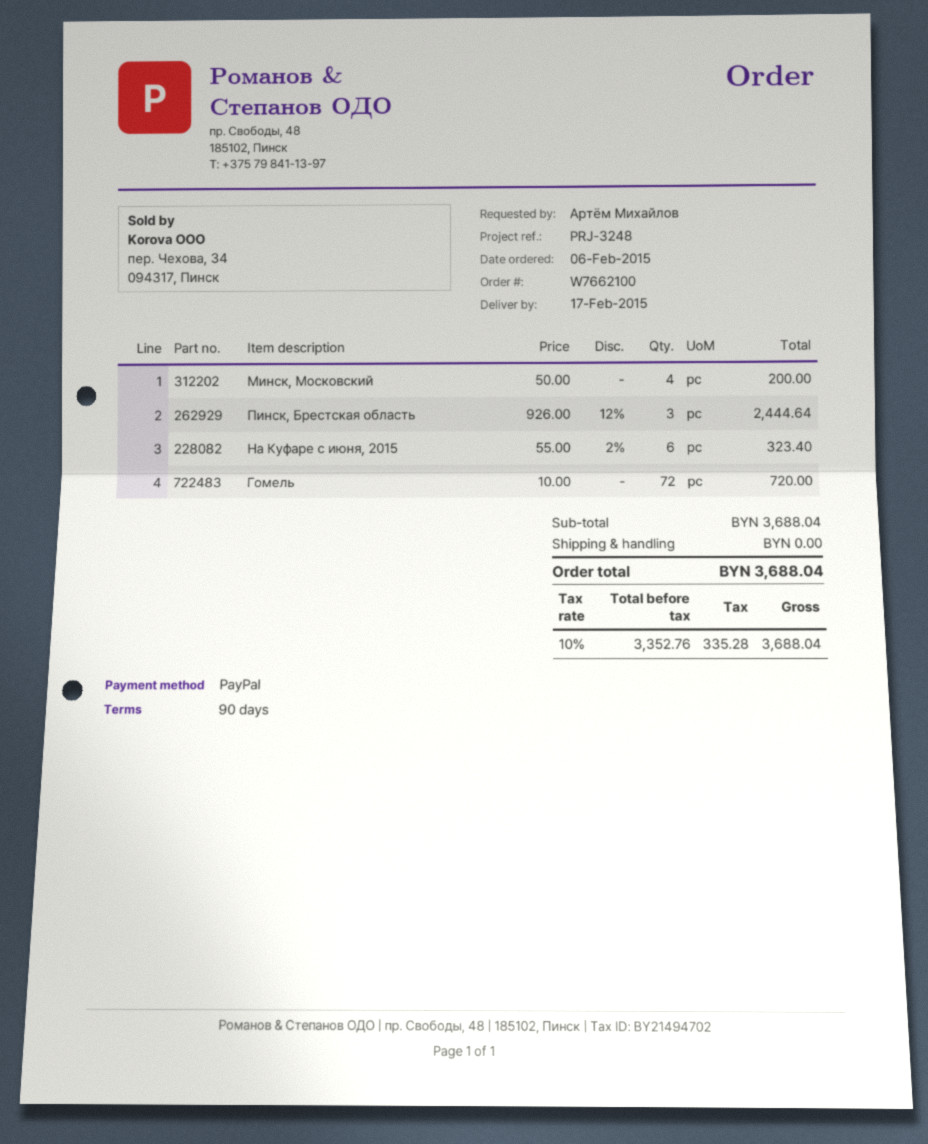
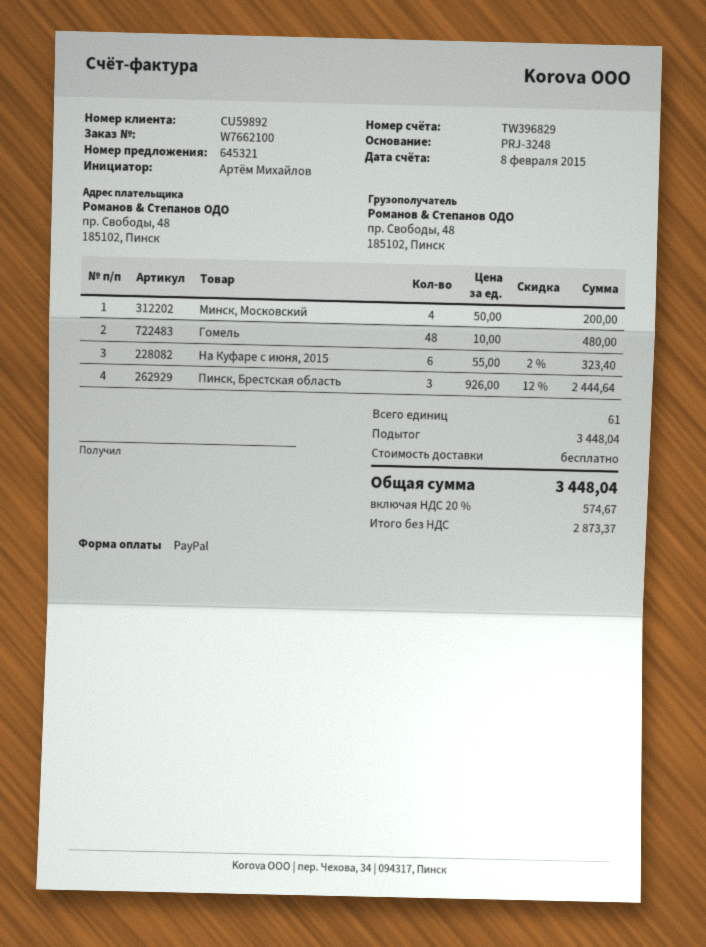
Гомель: 72 x 10.00 = 720.00 -> 48 x 10.00 = 480.00
subtotal: 3688.04 -> 3448.04
net: 3352.76 -> 2873.37
tax: 10% = 335.28 -> 20% = 574.67
total: 3688.04 -> 3448.04

